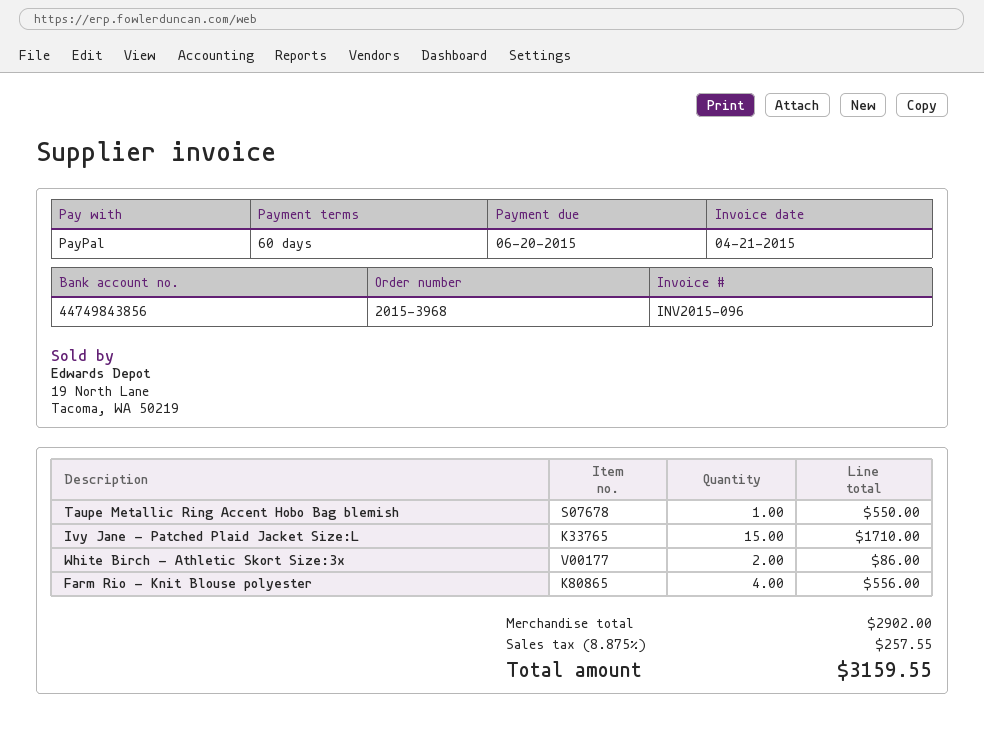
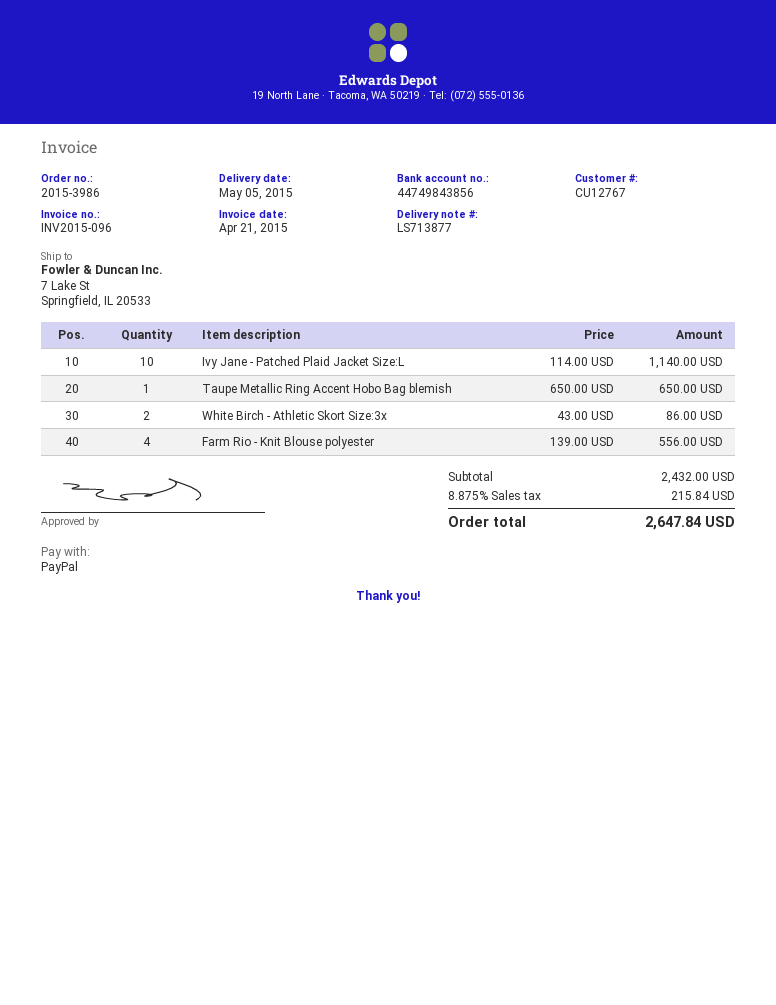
order number: 2015-3968 -> 2015-3986
Taupe Metallic Ring Accent Hobo Bag blemish: 1 for 550.00 -> 1 for 650.00
Ivy Jane - Patched Plaid Jacket Size:L: 15 for 1710.00 -> 10 for 1140.00
subtotal: 2902.00 -> 2432.00
tax: 8.875% = 257.55 -> 8.875% = 215.84
total: 3159.55 -> 2647.84

